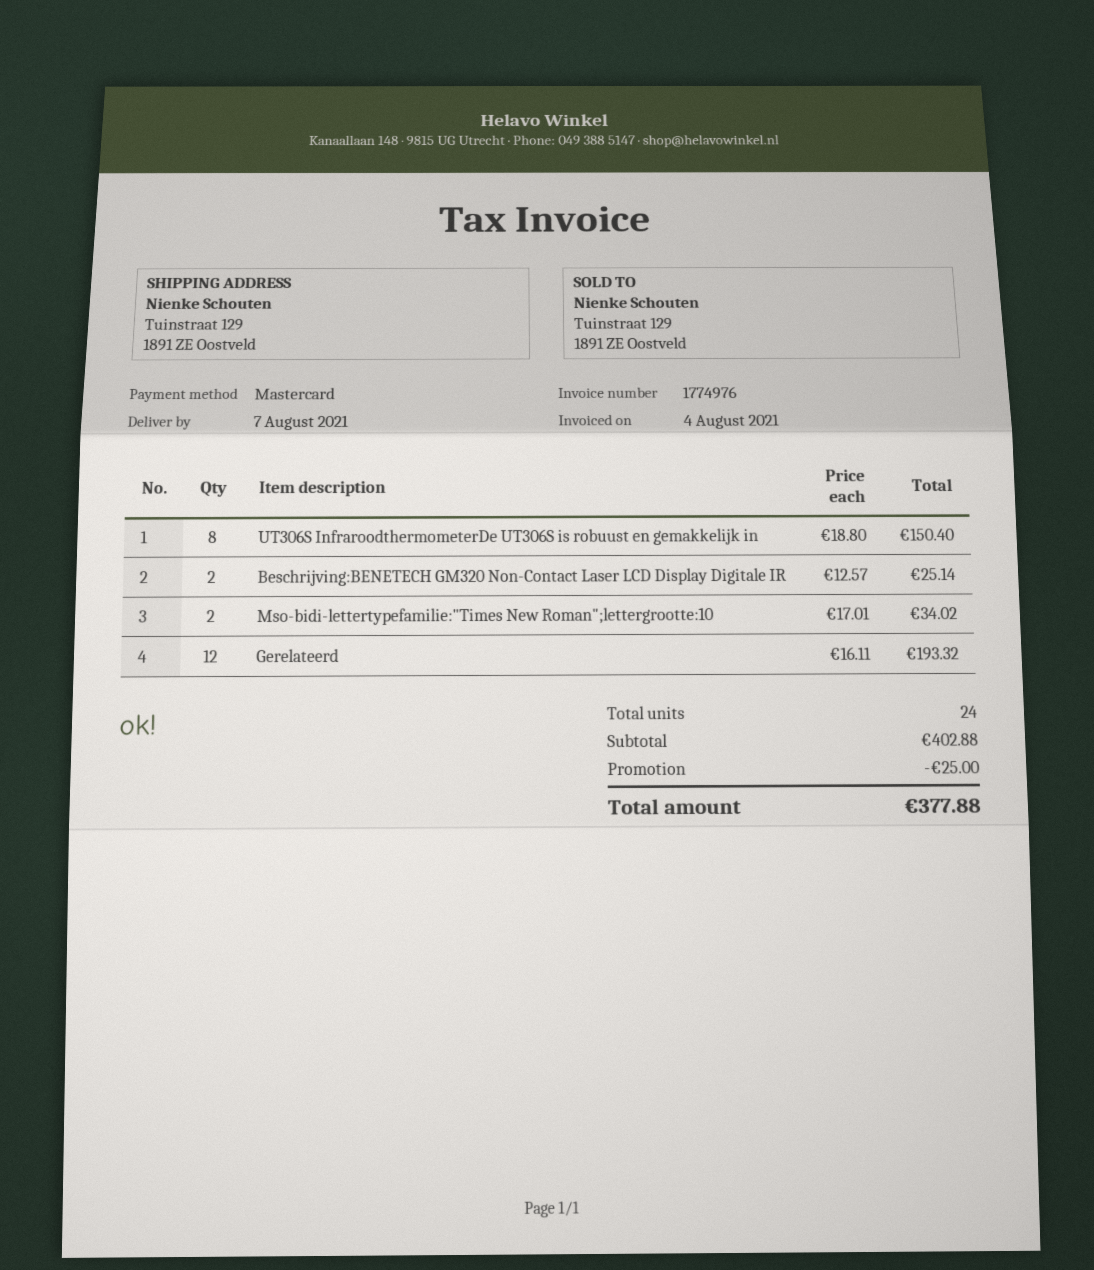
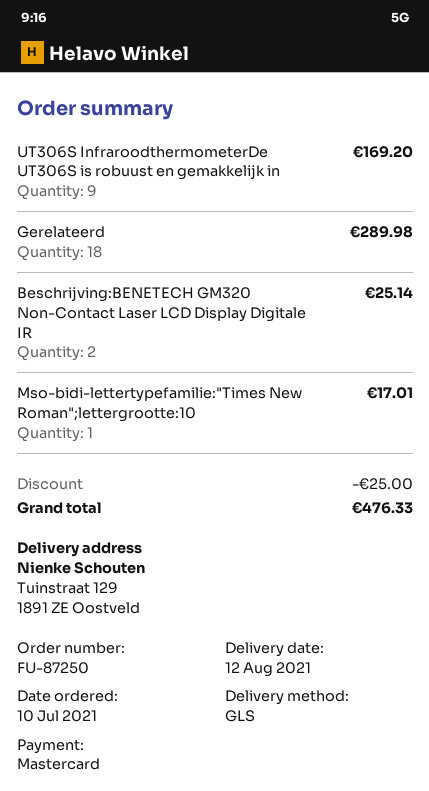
delivery date: 2021-08-07 -> 2021-08-12
UT306S InfraroodthermometerDe UT306S is robuust en gemakkelijk in: 8 for 150.40 -> 9 for 169.20
Mso-bidi-lettertypefamilie:"Times New Roman";lettergrootte:10: 2 for 34.02 -> 1 for 17.01
Gerelateerd: 12 for 193.32 -> 18 for 289.98
total: 377.88 -> 476.33

